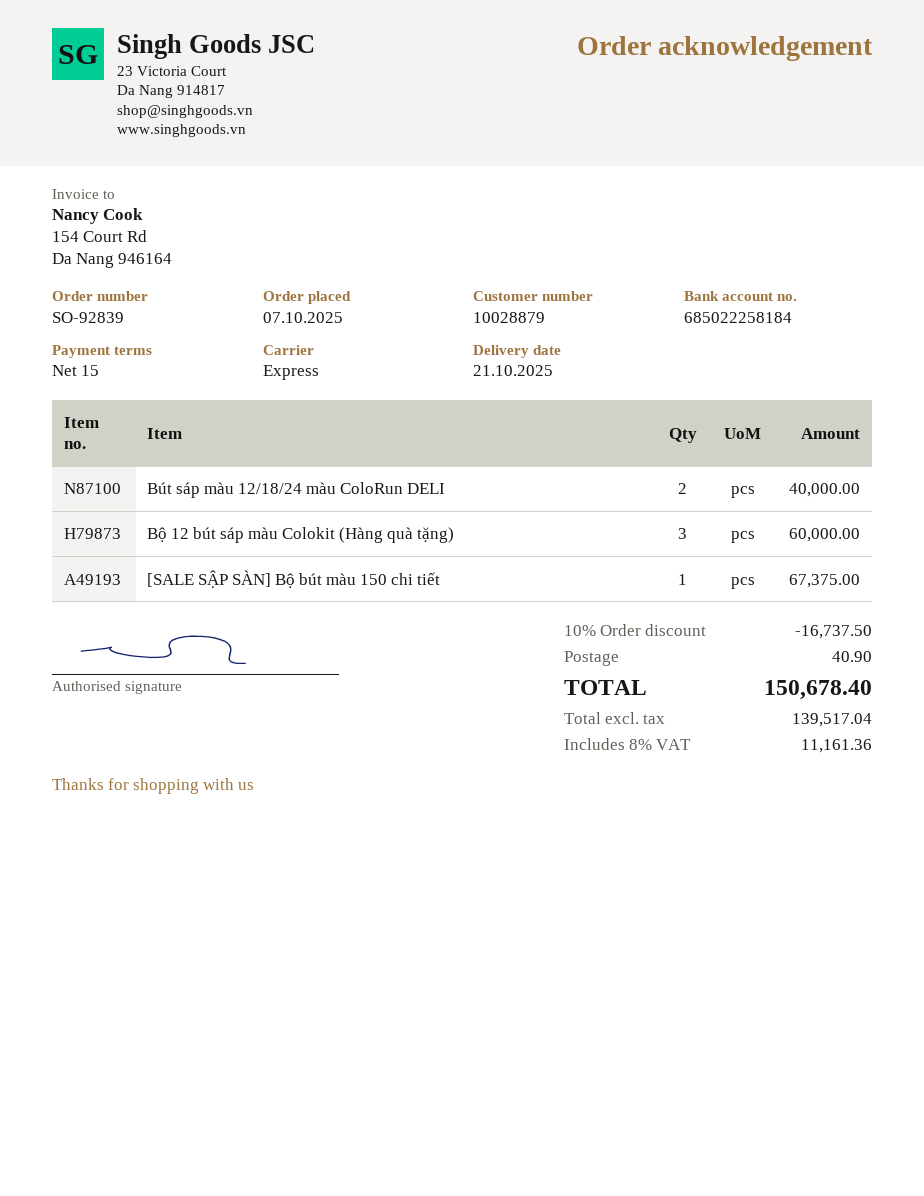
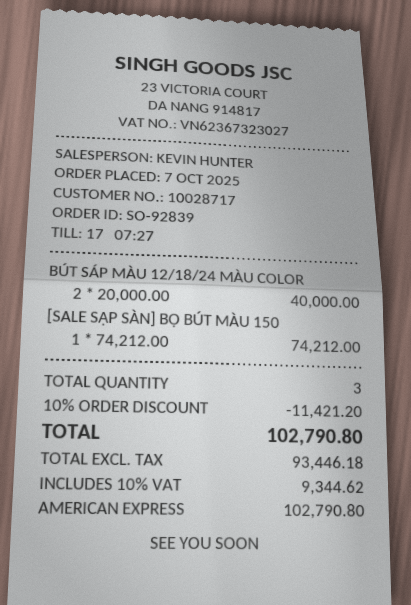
customer number: 10028879 -> 10028717
Bộ 12 bút sáp màu Colokit (Hàng quà tặng): 3 for 60000.00 -> none
[SALE SẬP SÀN] Bộ bút màu 150 chi tiết: 1 for 67375.00 -> 1 for 74212.00
discount: 10% = 16737.50 -> 10% = 11421.20
shipping: 40.90 -> none
net: 139517.04 -> 93446.18
tax: 8% = 11161.36 -> 10% = 9344.62
total: 150678.40 -> 102790.80

